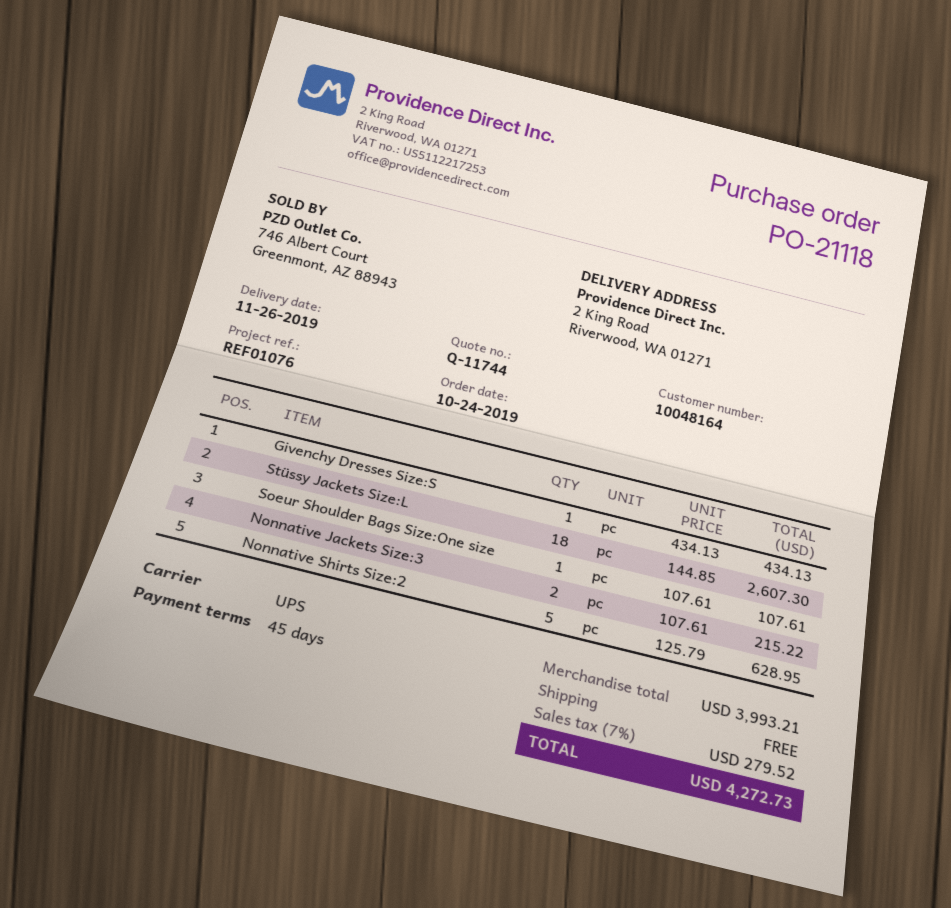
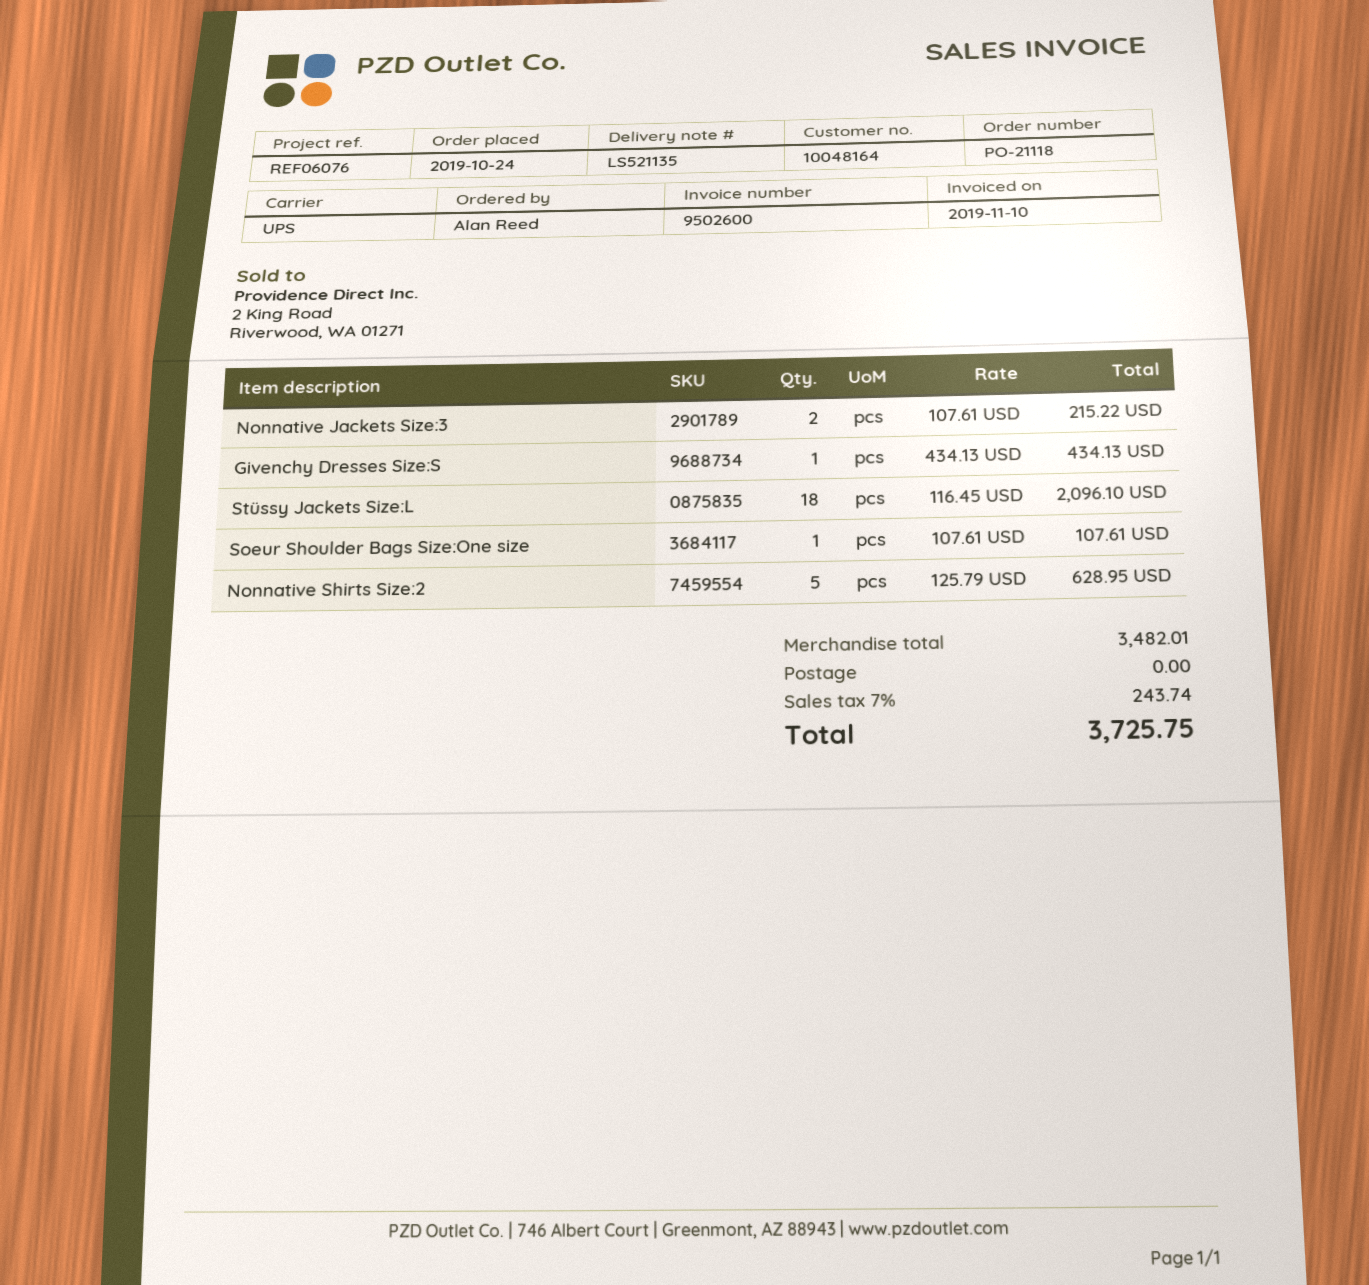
reference: REF01076 -> REF06076
Stüssy Jackets Size:L: 18 x 144.85 = 2607.30 -> 18 x 116.45 = 2096.10
subtotal: 3993.21 -> 3482.01
tax: 7% = 279.52 -> 7% = 243.74
total: 4272.73 -> 3725.75

